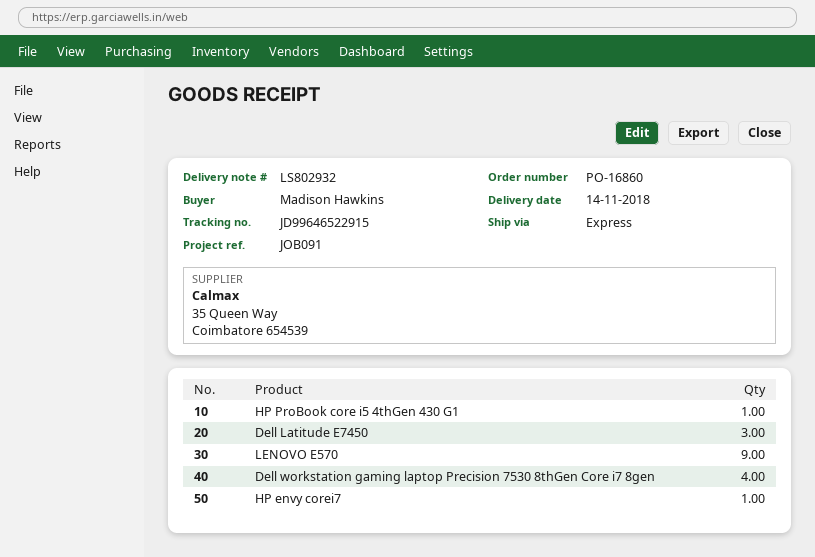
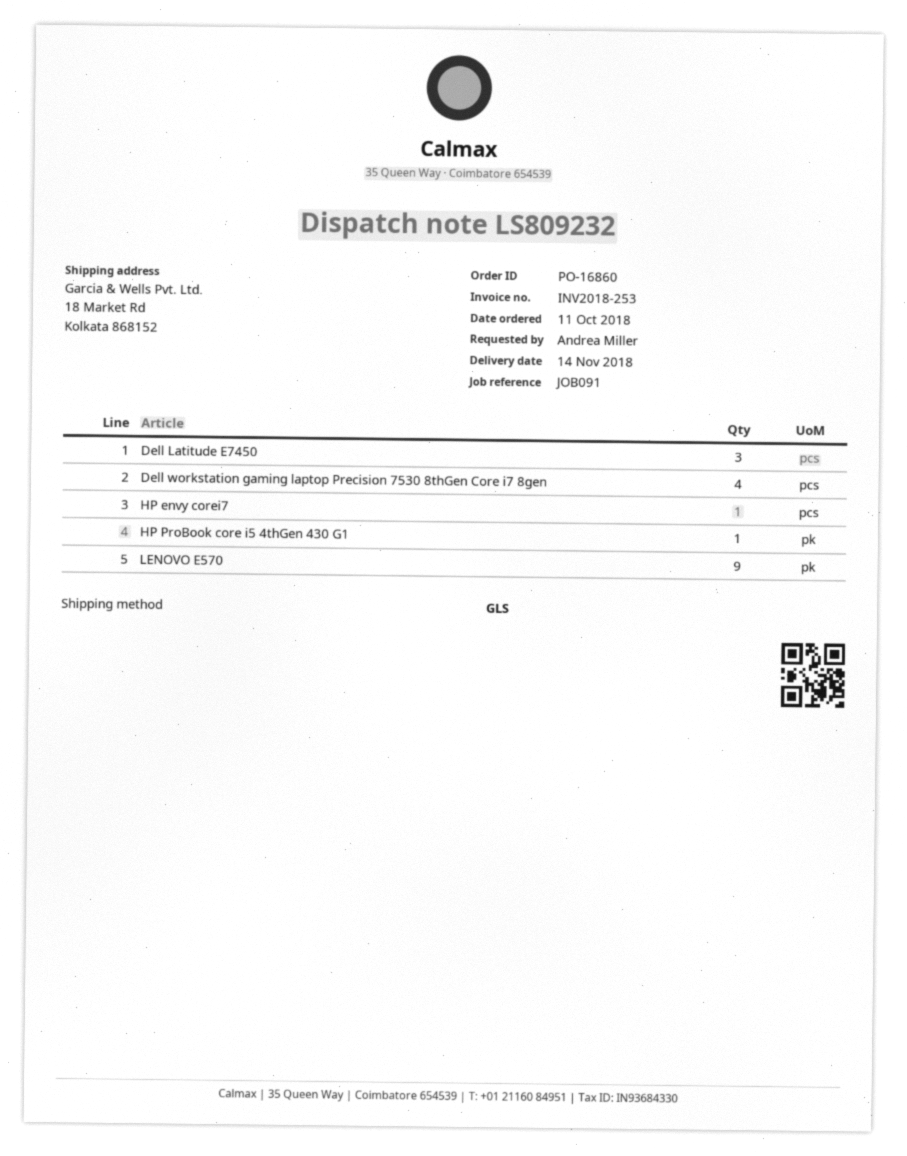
delivery note number: LS802932 -> LS809232
ordered by: Madison Hawkins -> Andrea Miller
shipping method: express -> GLS

